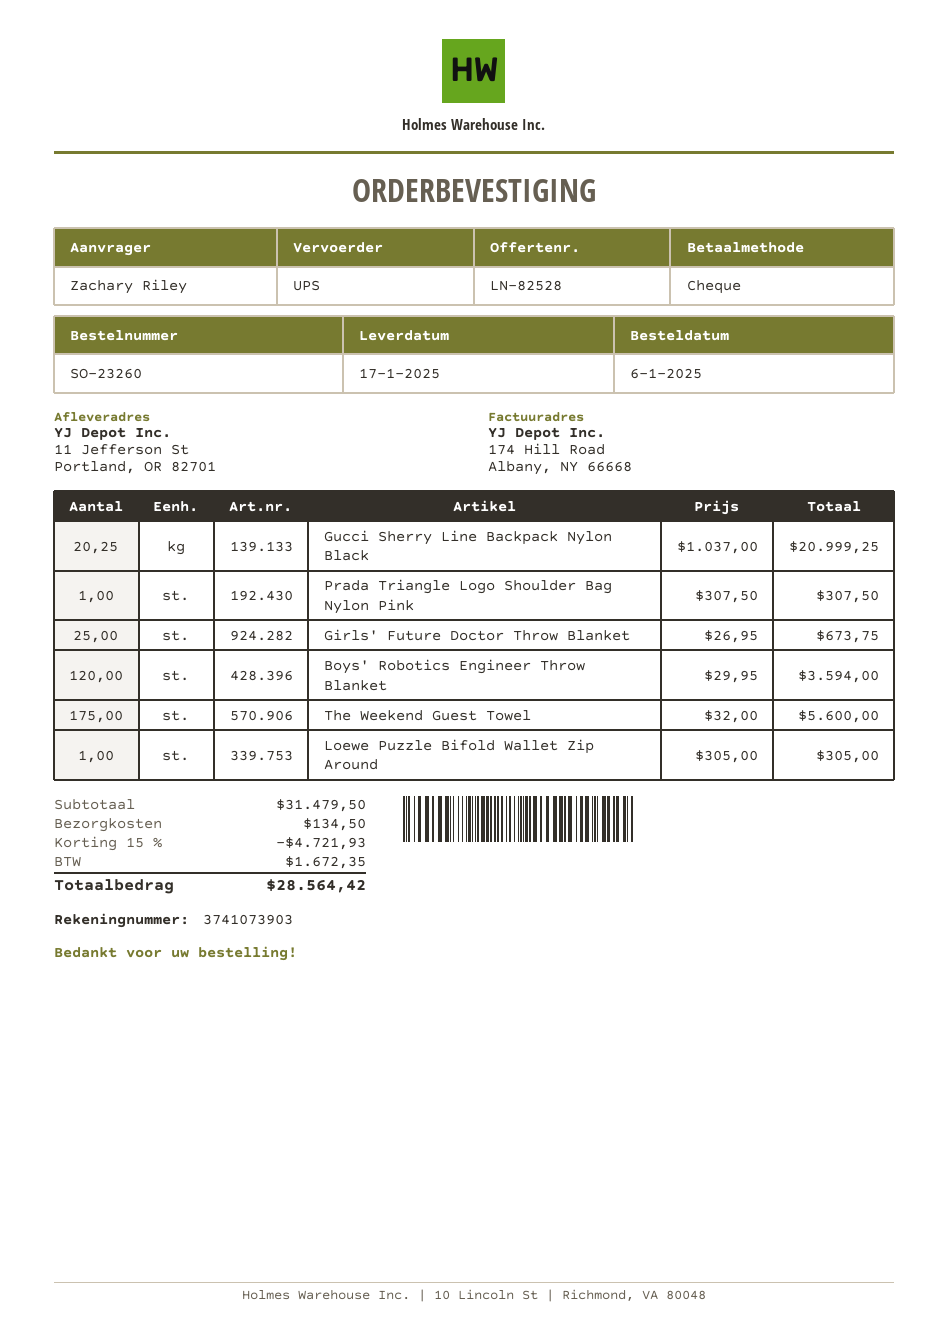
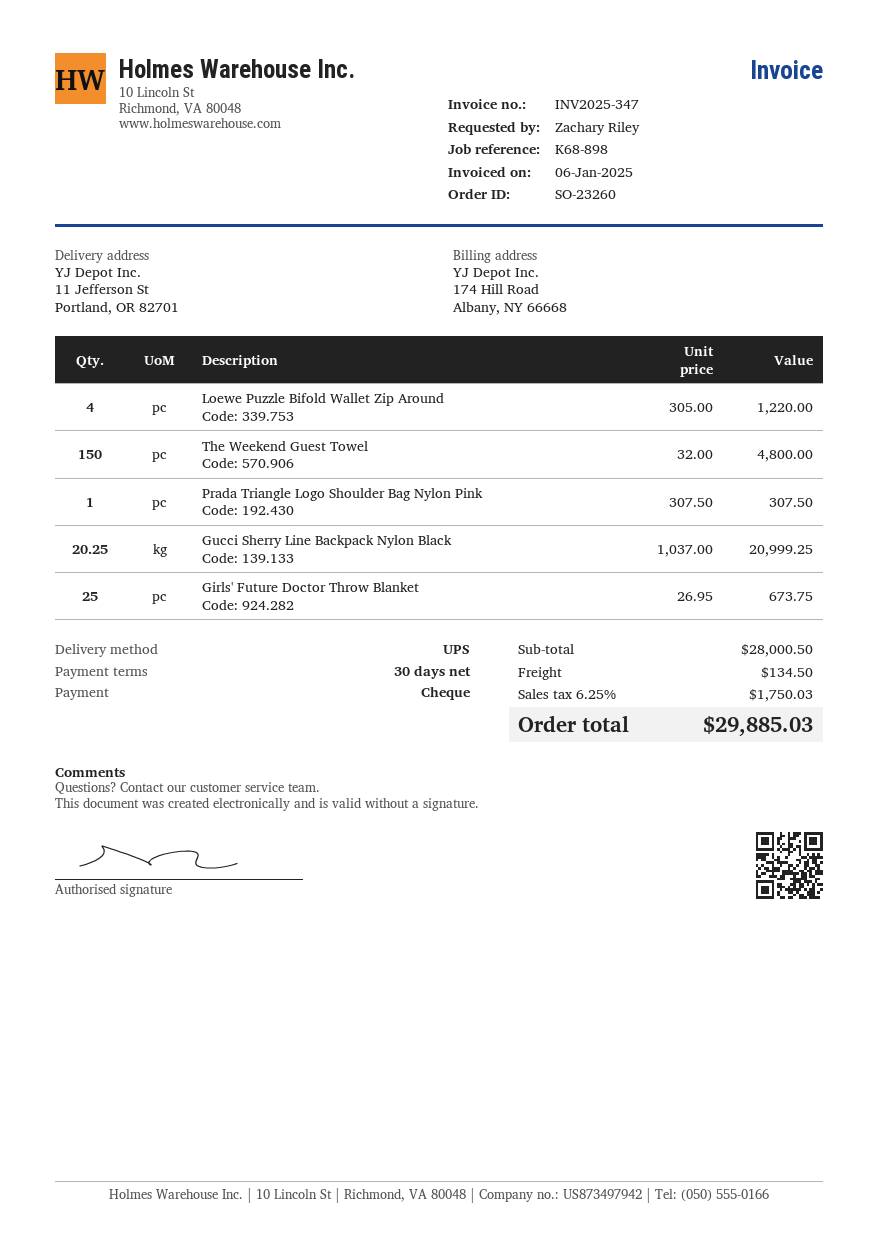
Boys' Robotics Engineer Throw Blanket: 120 x 29.95 = 3594.00 -> none
The Weekend Guest Towel: 175 x 32.00 = 5600.00 -> 150 x 32.00 = 4800.00
Loewe Puzzle Bifold Wallet Zip Around: 1 x 305.00 = 305.00 -> 4 x 305.00 = 1220.00
subtotal: 31479.50 -> 28000.50
discount: 15% = 4721.93 -> none
tax: 1672.35 -> 1750.03
total: 28564.42 -> 29885.03

